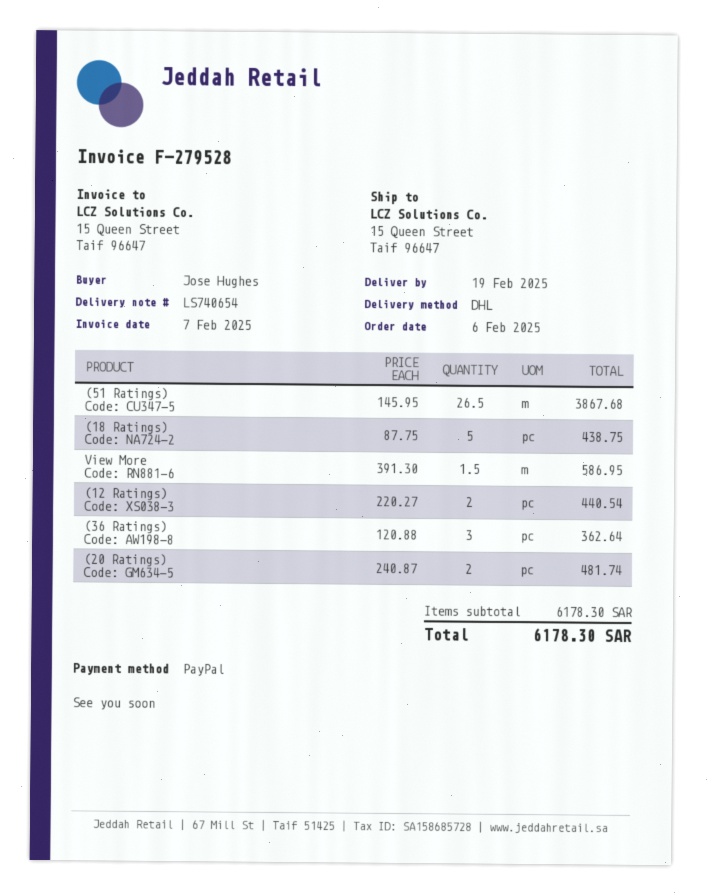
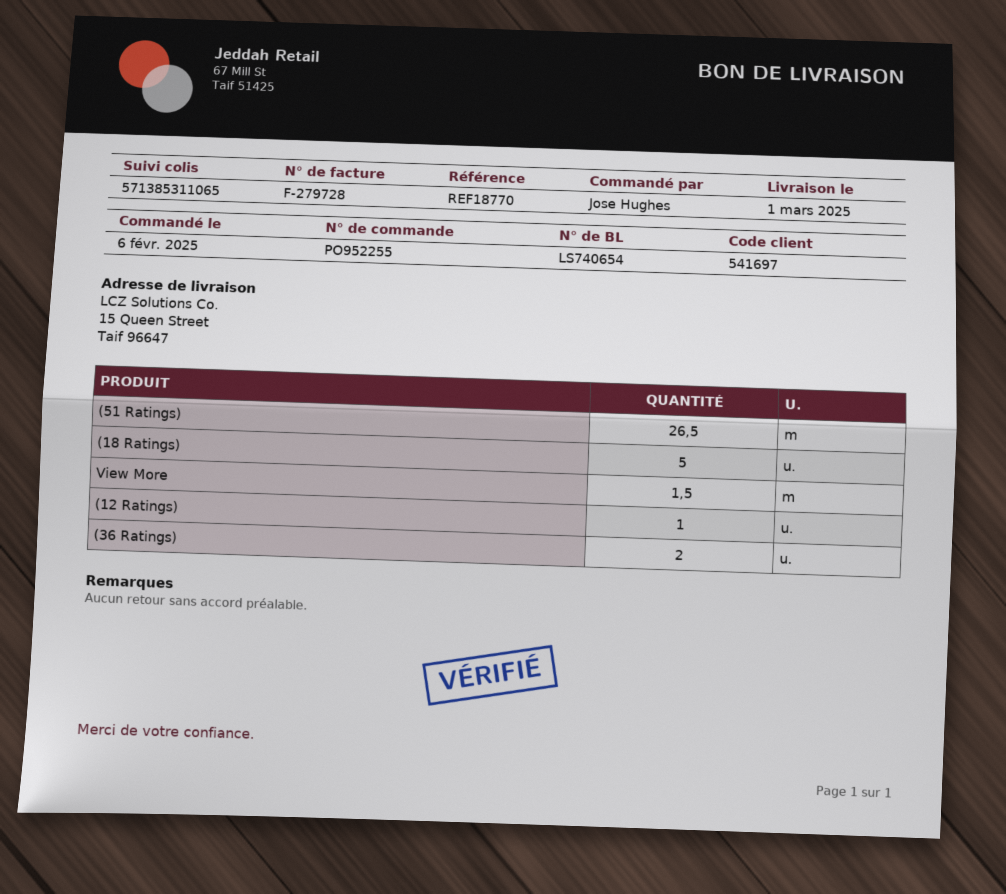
delivery date: 2025-02-19 -> 2025-03-01
invoice number: F-279528 -> F-279728
(12 Ratings): 2 -> 1
(36 Ratings): 3 -> 2
(20 Ratings): 2 -> none

